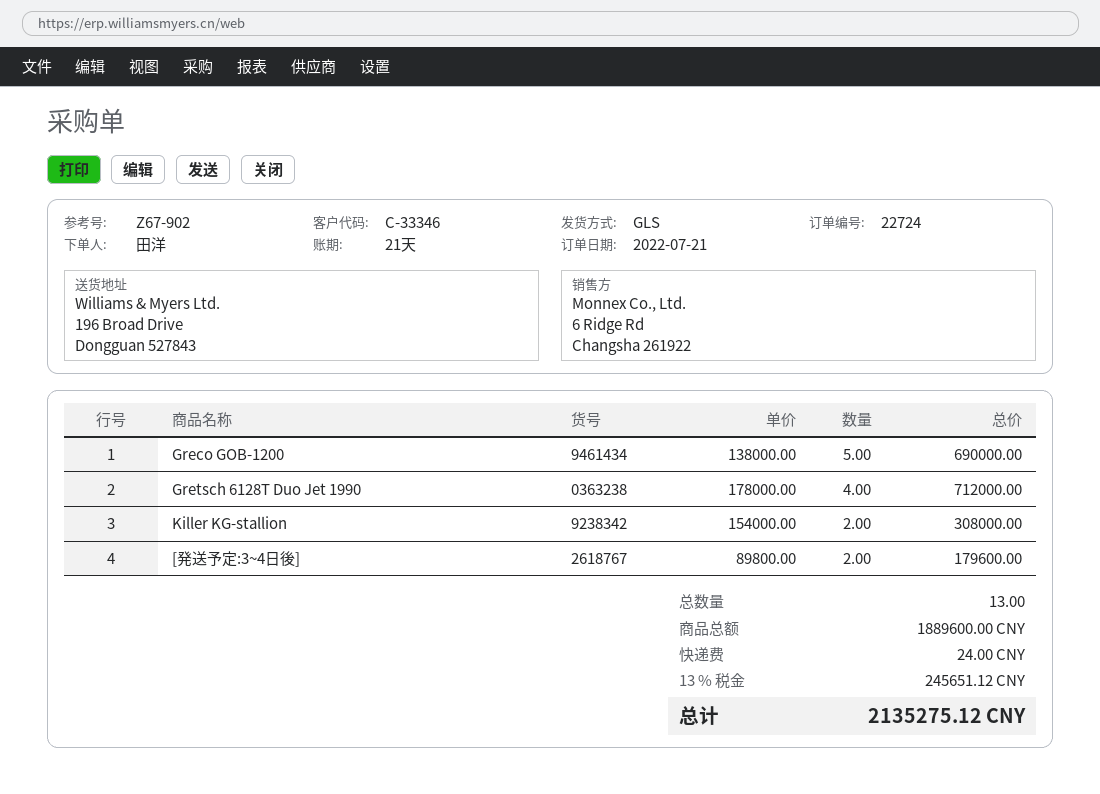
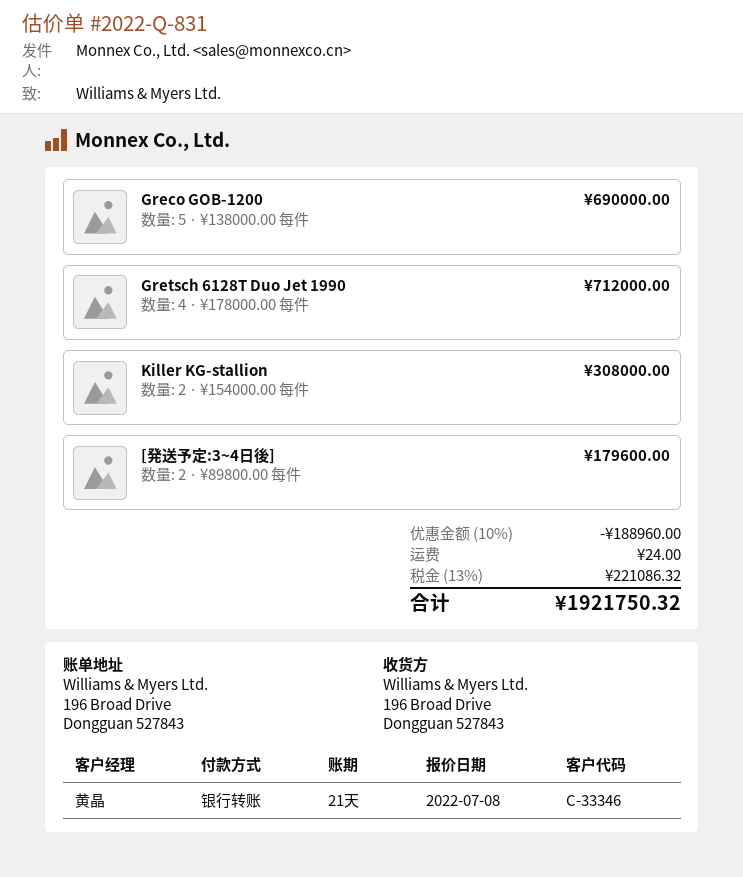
discount: none -> 10% = 188960.00
tax: 13% = 245651.12 -> 13% = 221086.32
total: 2135275.12 -> 1921750.32

